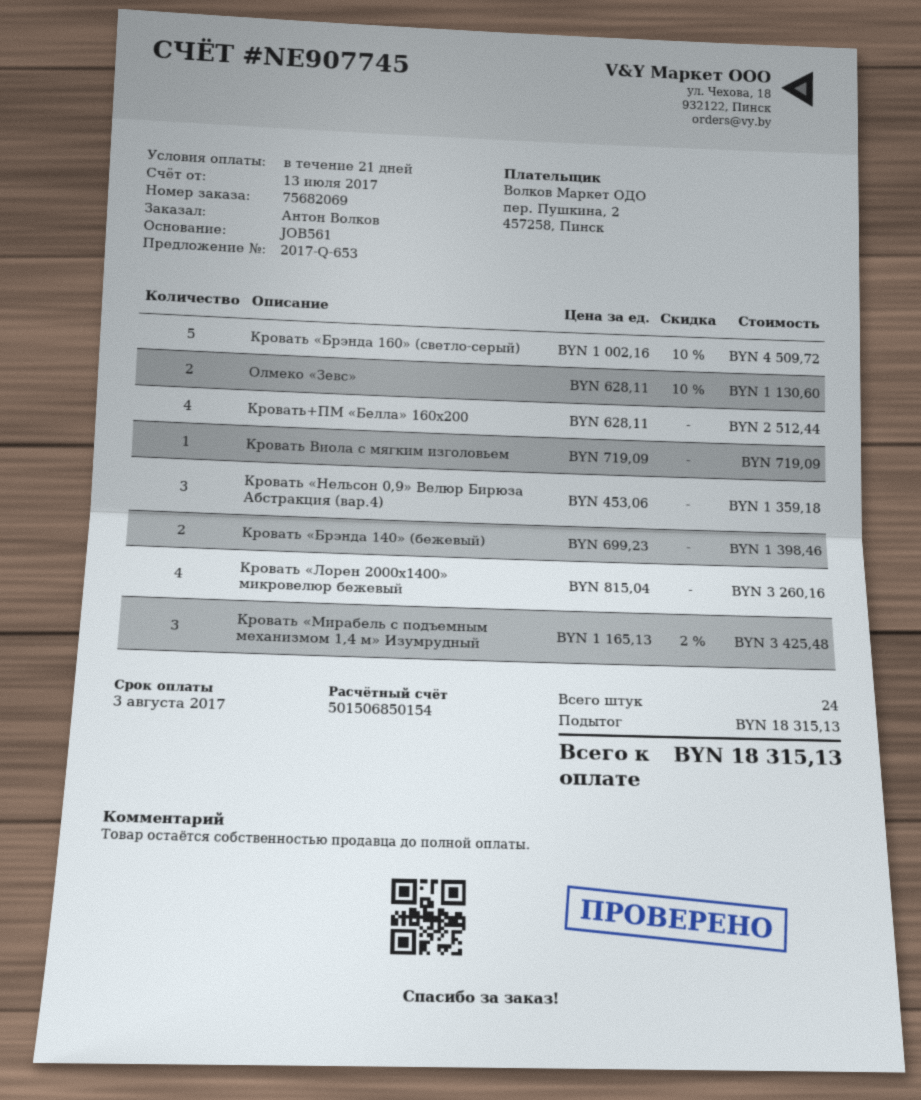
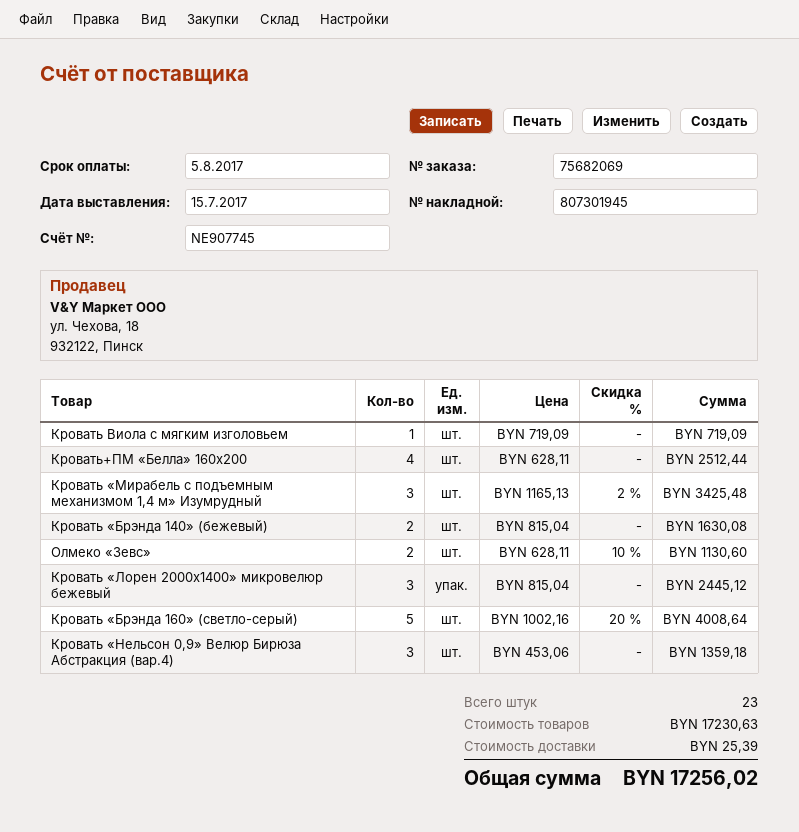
invoice date: 2017-07-13 -> 2017-07-15
due date: 2017-08-03 -> 2017-08-05
Кровать «Брэнда 160» (светло-серый): 5 x 1002.16 - 10% = 4509.72 -> 5 x 1002.16 - 20% = 4008.64
Кровать «Брэнда 140» (бежевый): 2 x 699.23 = 1398.46 -> 2 x 815.04 = 1630.08
Кровать «Лорен 2000х1400» микровелюр бежевый: 4 x 815.04 = 3260.16 -> 3 x 815.04 = 2445.12
total quantity: 24 -> 23
subtotal: 18315.13 -> 17230.63
shipping: none -> 25.39
total: 18315.13 -> 17256.02

